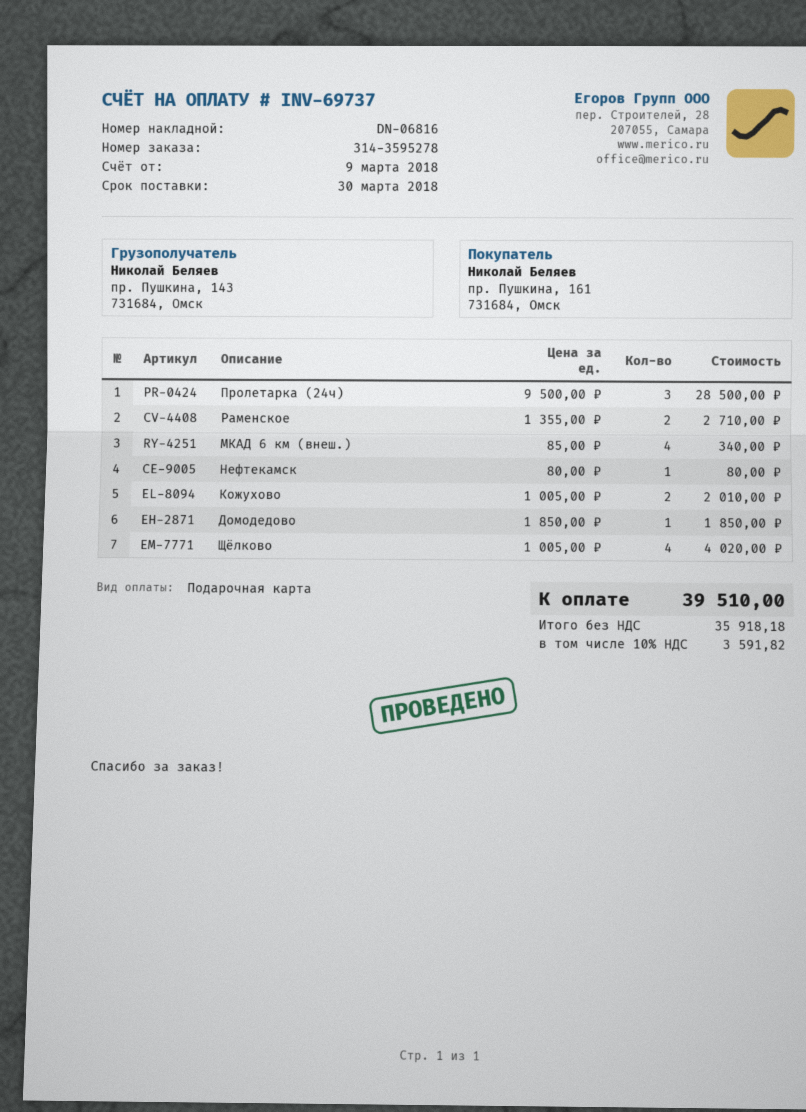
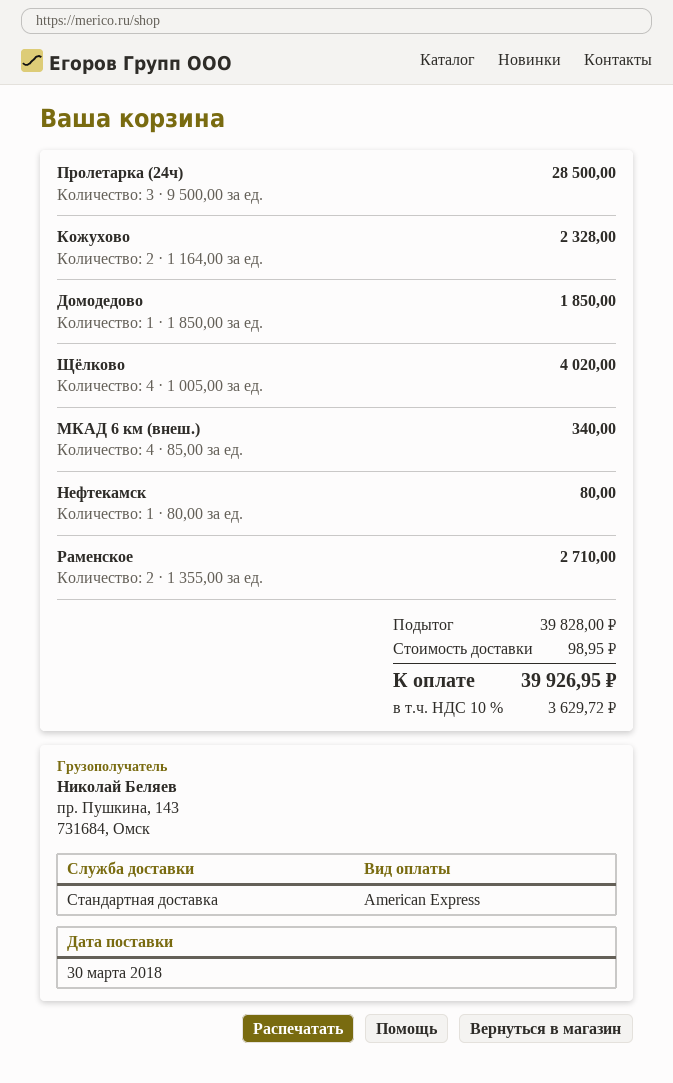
payment method: gift card -> American Express
Кожухово: 2 x 1005.00 = 2010.00 -> 2 x 1164.00 = 2328.00
shipping: none -> 98.95
tax: 10% = 3591.82 -> 10% = 3629.72
total: 39510.00 -> 39926.95

